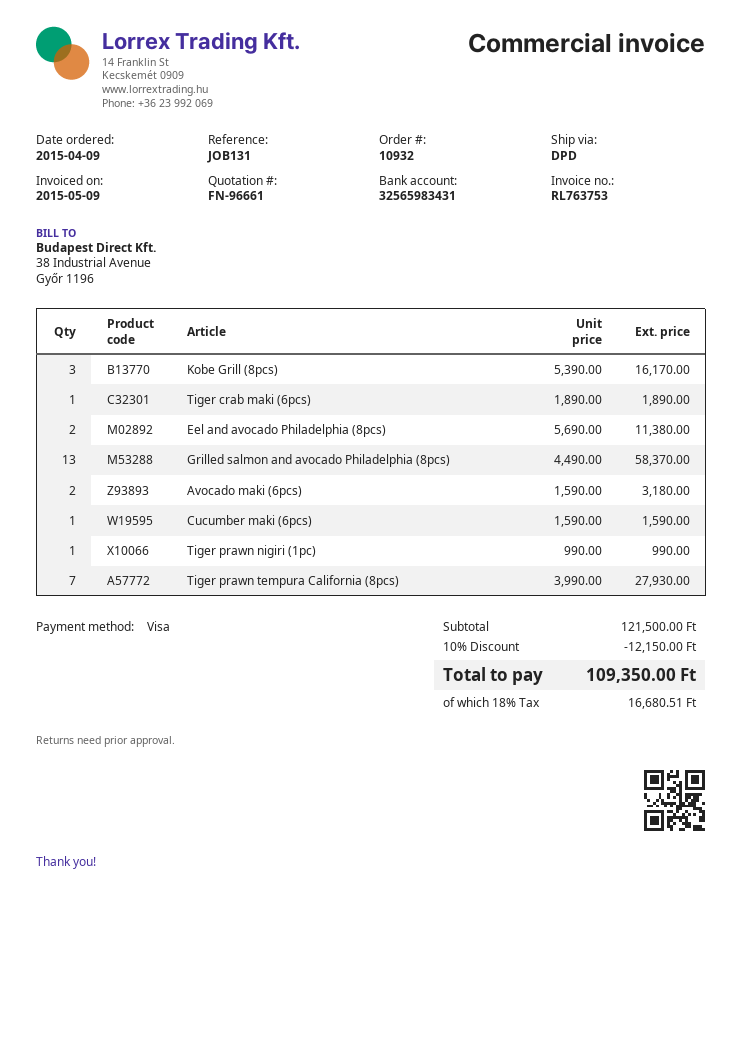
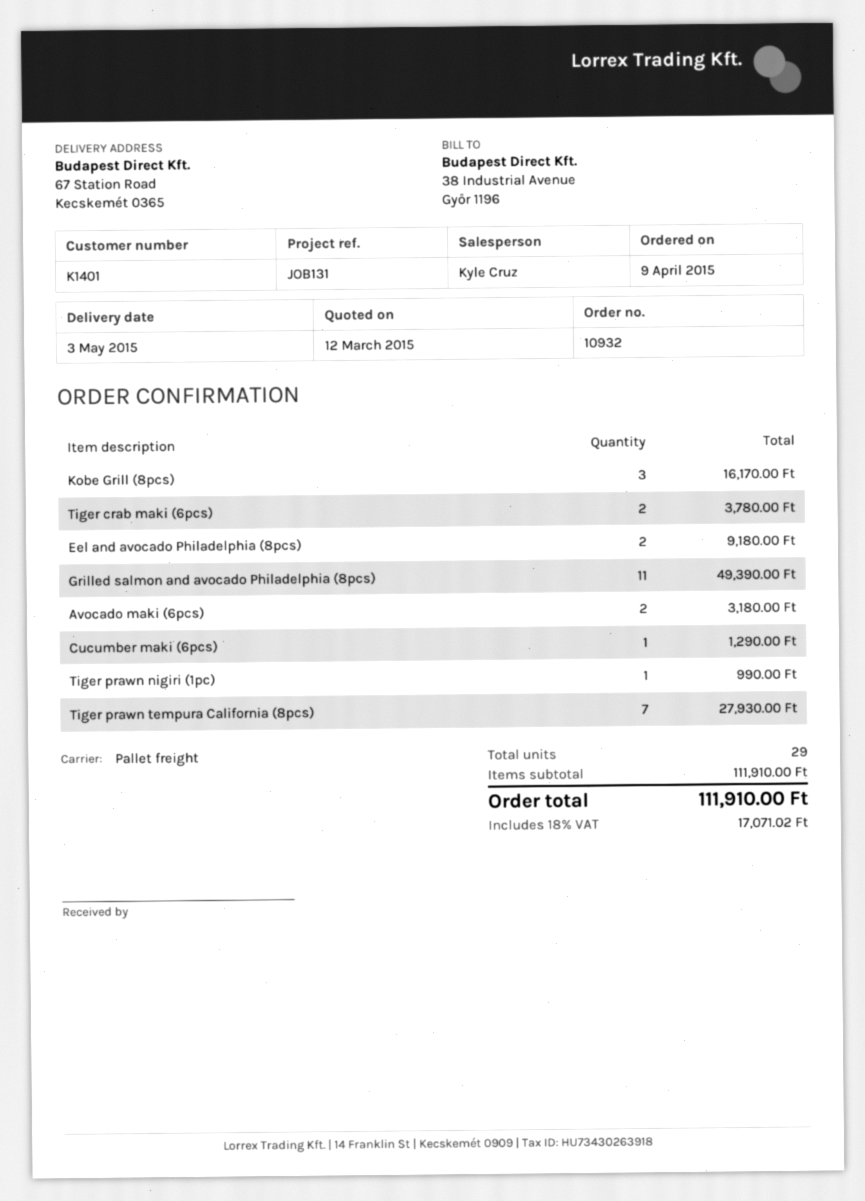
shipping method: DPD -> pallet freight
Tiger crab maki (6pcs): 1 for 1890.00 -> 2 for 3780.00
Eel and avocado Philadelphia (8pcs): 2 for 11380.00 -> 2 for 9180.00
Grilled salmon and avocado Philadelphia (8pcs): 13 for 58370.00 -> 11 for 49390.00
Cucumber maki (6pcs): 1 for 1590.00 -> 1 for 1290.00
subtotal: 121500.00 -> 111910.00
discount: 10% = 12150.00 -> none
tax: 18% = 16680.51 -> 18% = 17071.02
total: 109350.00 -> 111910.00

